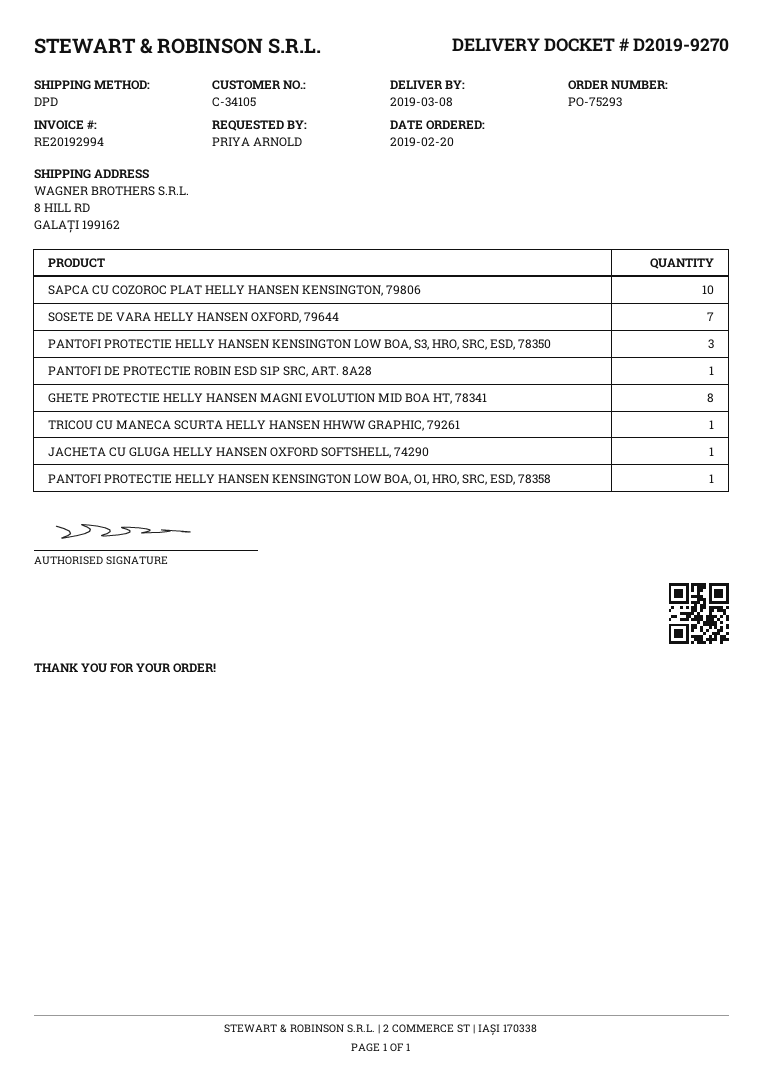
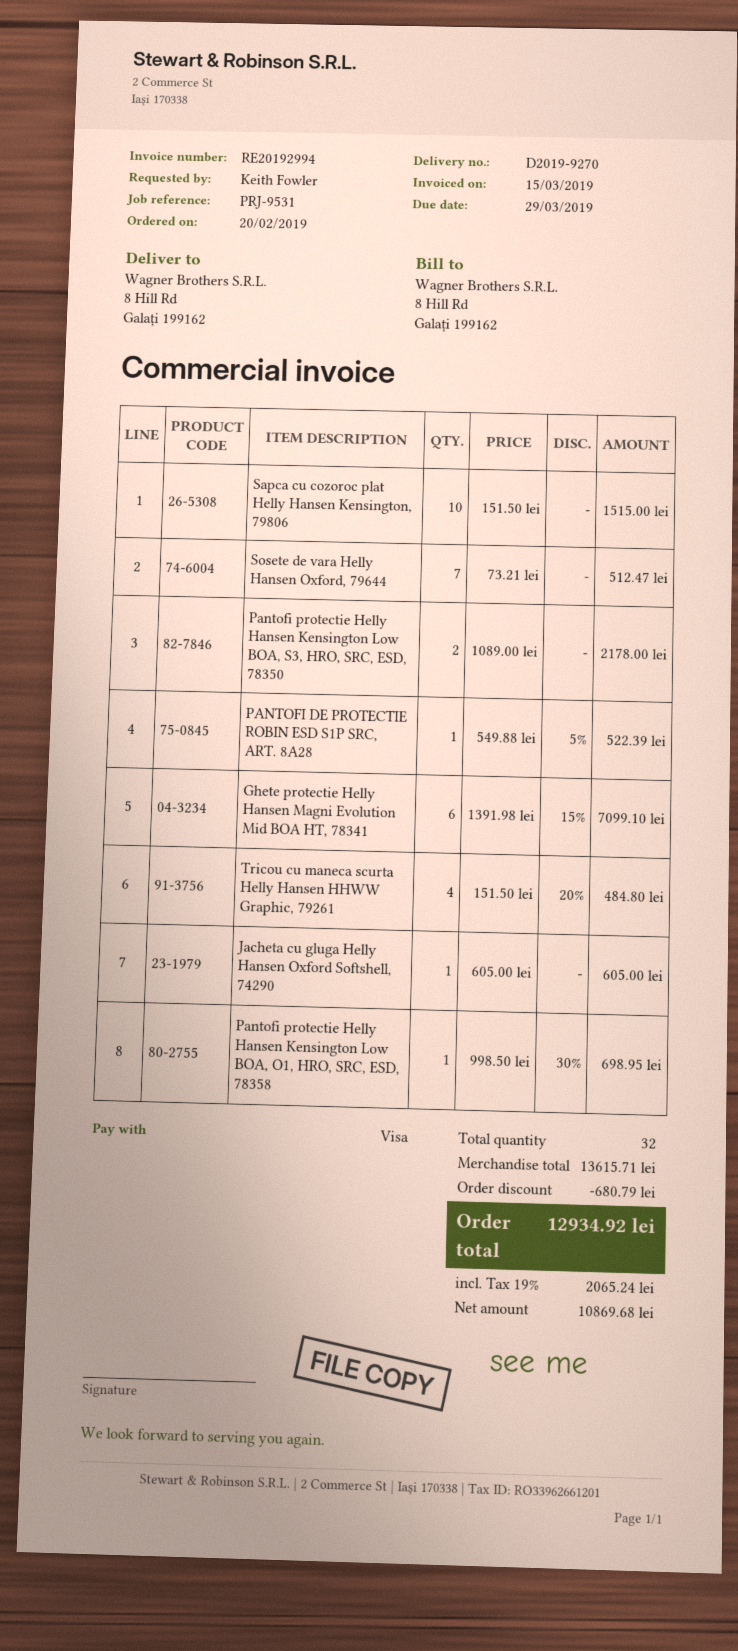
ordered by: PRIYA ARNOLD -> Keith Fowler
PANTOFI PROTECTIE HELLY HANSEN KENSINGTON LOW BOA, S3, HRO, SRC, ESD, 78350: 3 -> 2
GHETE PROTECTIE HELLY HANSEN MAGNI EVOLUTION MID BOA HT, 78341: 8 -> 6
TRICOU CU MANECA SCURTA HELLY HANSEN HHWW GRAPHIC, 79261: 1 -> 4

